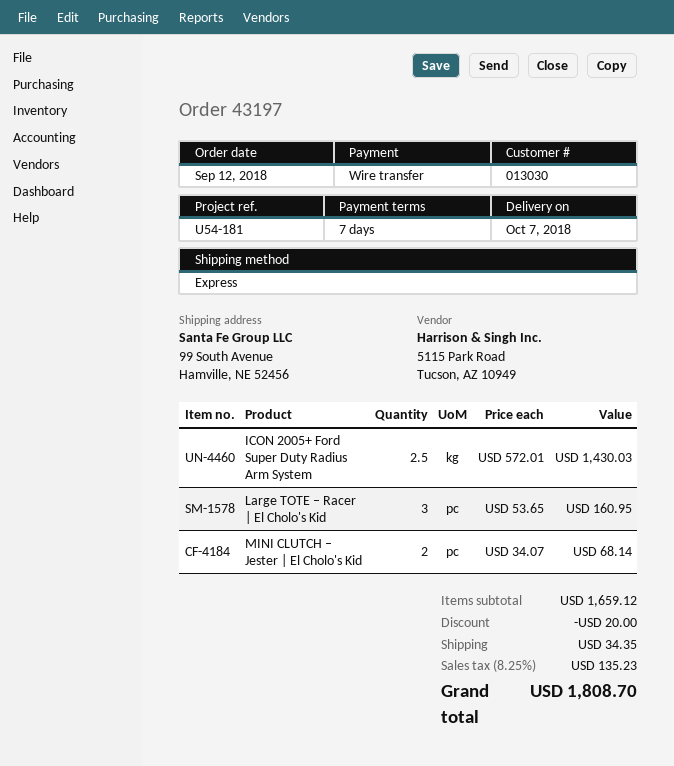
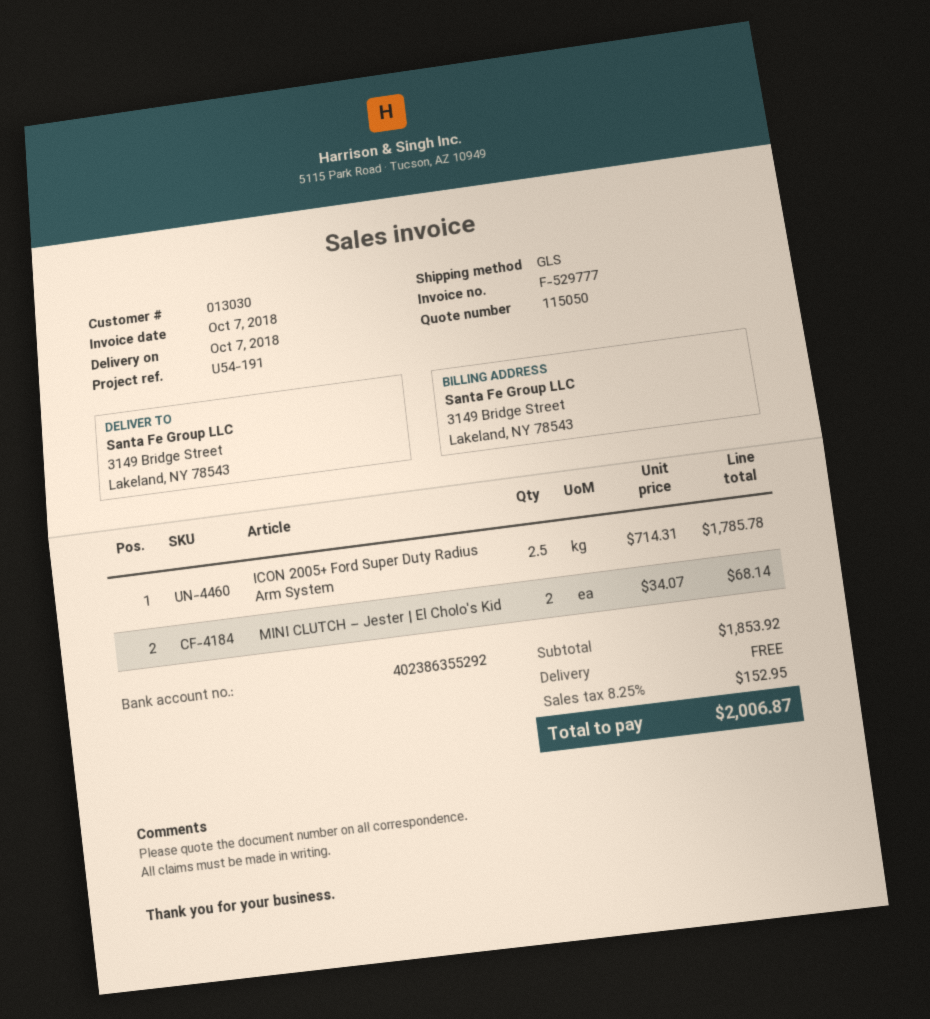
reference: U54-181 -> U54-191
shipping method: express -> GLS
ship to: 99 South Avenue, Hamville, NE 52456 -> 3149 Bridge Street, Lakeland, NY 78543
ICON 2005+ Ford Super Duty Radius Arm System: 2.5 x 572.01 = 1430.03 -> 2.5 x 714.31 = 1785.78
Large TOTE – Racer | El Cholo's Kid: 3 x 53.65 = 160.95 -> none
subtotal: 1659.12 -> 1853.92
discount: 20.00 -> none
shipping: 34.35 -> 0.00
tax: 8.25% = 135.23 -> 8.25% = 152.95
total: 1808.70 -> 2006.87

